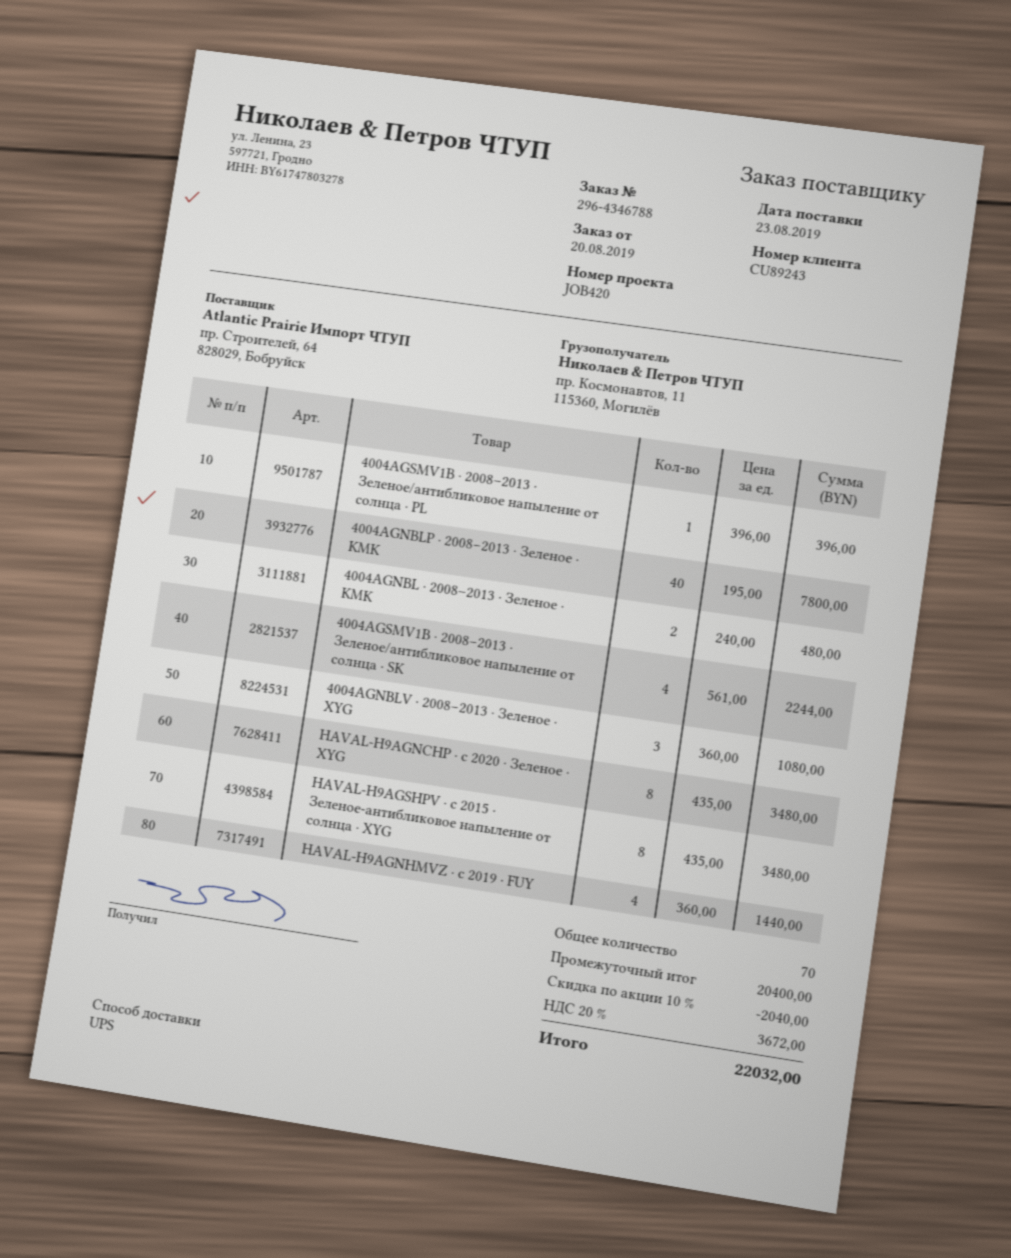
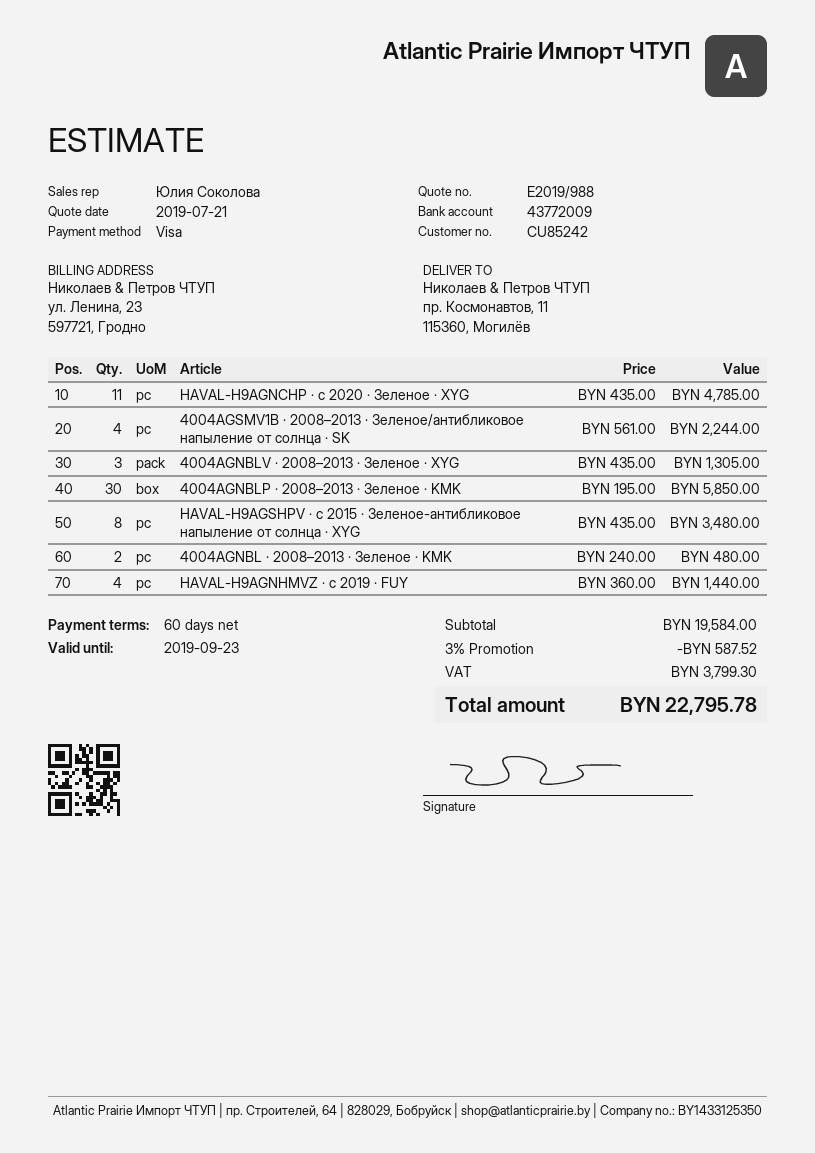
customer number: CU89243 -> CU85242
4004AGSMV1B · 2008–2013 · Зеленое/антибликовое напыление от солнца · PL: 1 x 396.00 = 396.00 -> none
4004AGNBLP · 2008–2013 · Зеленое · KMK: 40 x 195.00 = 7800.00 -> 30 x 195.00 = 5850.00
4004AGNBLV · 2008–2013 · Зеленое · XYG: 3 x 360.00 = 1080.00 -> 3 x 435.00 = 1305.00
HAVAL-H9AGNCHP · с 2020 · Зеленое · XYG: 8 x 435.00 = 3480.00 -> 11 x 435.00 = 4785.00
subtotal: 20400.00 -> 19584.00
discount: 10% = 2040.00 -> 3% = 587.52
tax: 3672.00 -> 3799.30
total: 22032.00 -> 22795.78

